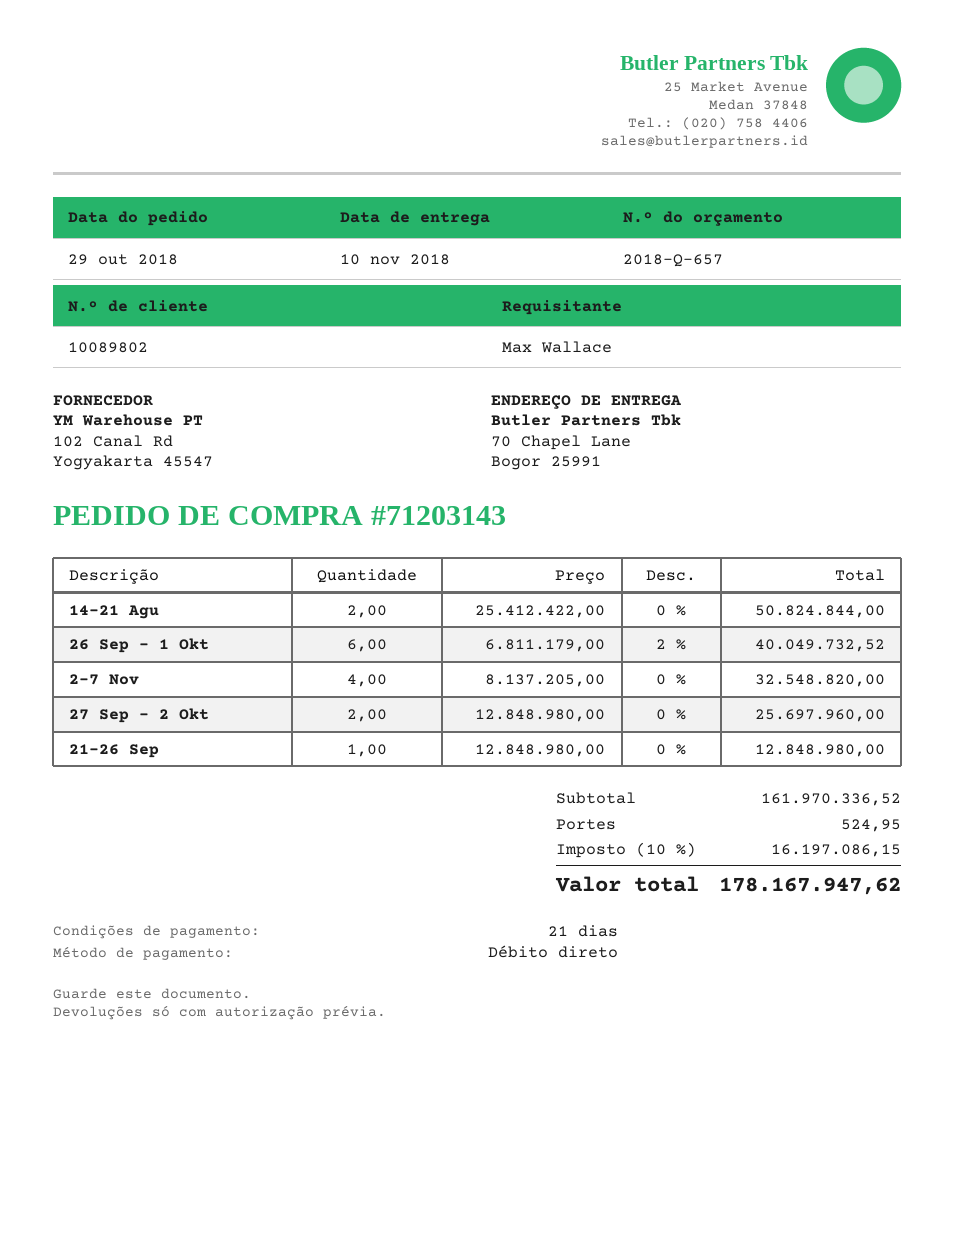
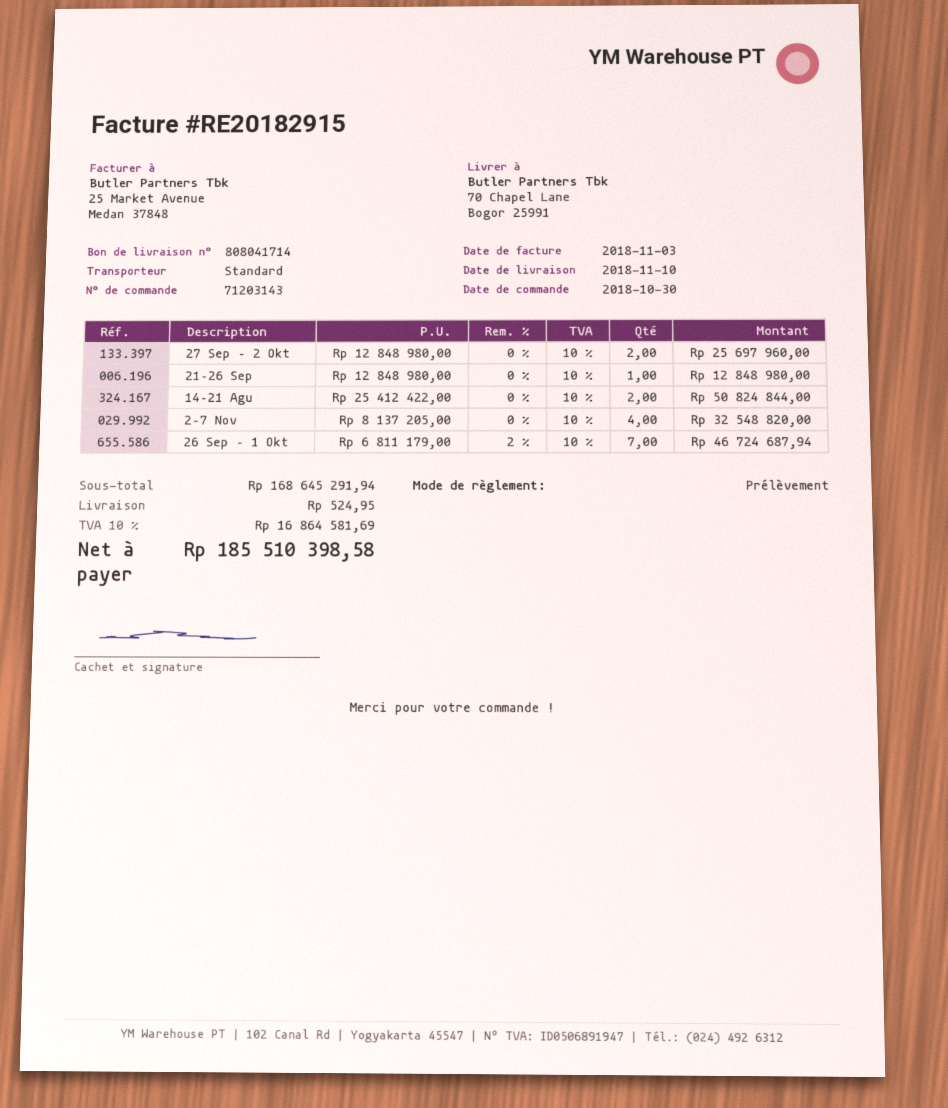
order date: 2018-10-29 -> 2018-10-30
26 Sep – 1 Okt: 6 x 6811179.00 - 2% = 40049732.52 -> 7 x 6811179.00 - 2% = 46724687.94
subtotal: 161970336.52 -> 168645291.94
tax: 10% = 16197086.15 -> 10% = 16864581.69
total: 178167947.62 -> 185510398.58

